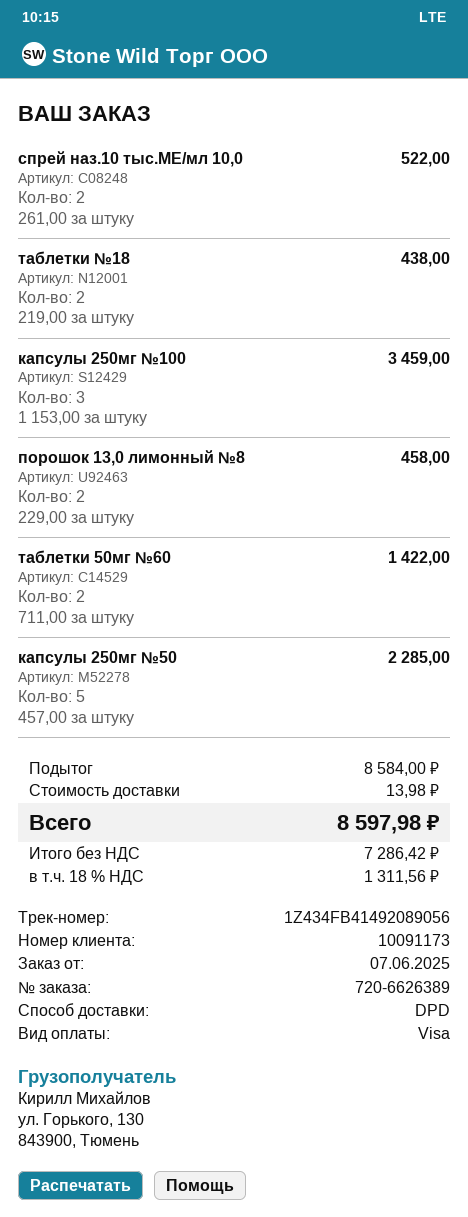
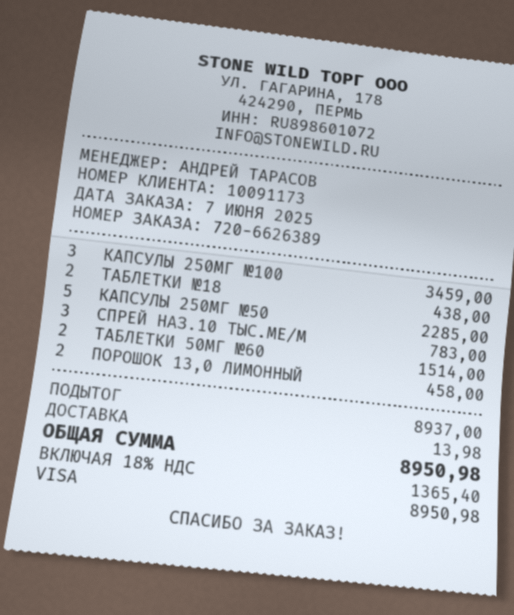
спрей наз.10 тыс.МЕ/мл 10,0: 2 for 522.00 -> 3 for 783.00
таблетки 50мг №60: 2 for 1422.00 -> 2 for 1514.00
subtotal: 8584.00 -> 8937.00
tax: 18% = 1311.56 -> 18% = 1365.40
total: 8597.98 -> 8950.98

